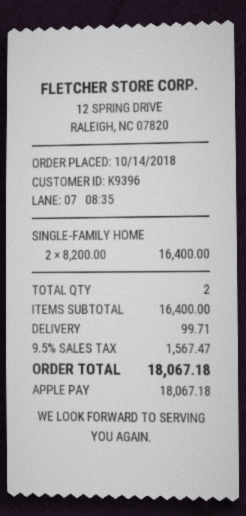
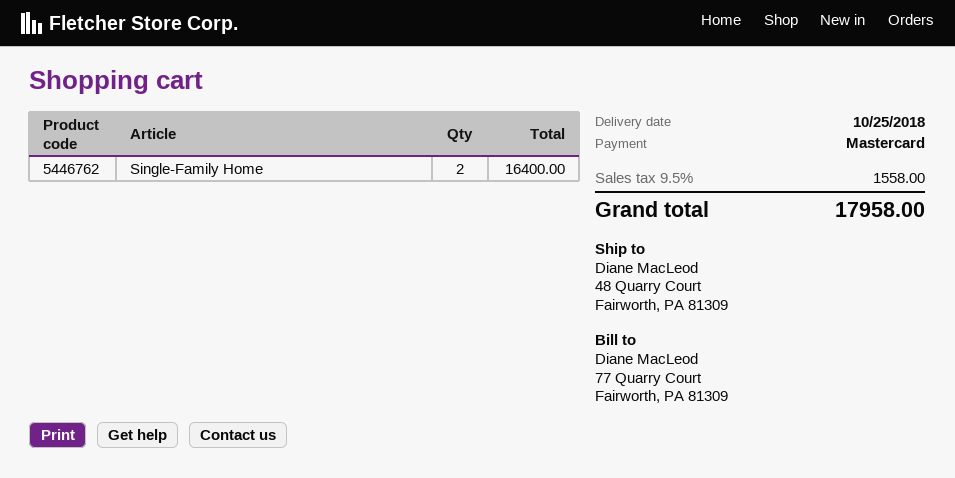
payment method: Apple Pay -> Mastercard
shipping: 99.71 -> none
tax: 9.5% = 1567.47 -> 9.5% = 1558.00
total: 18067.18 -> 17958.00

